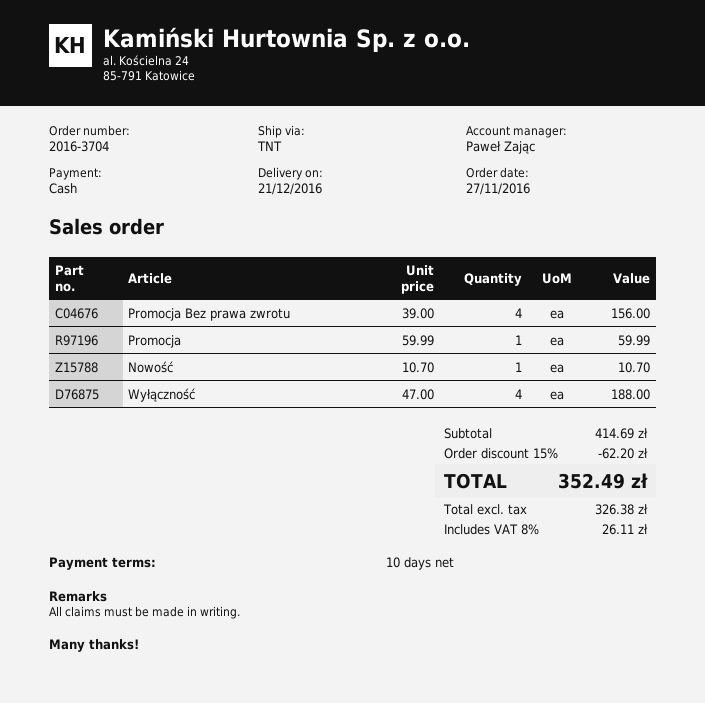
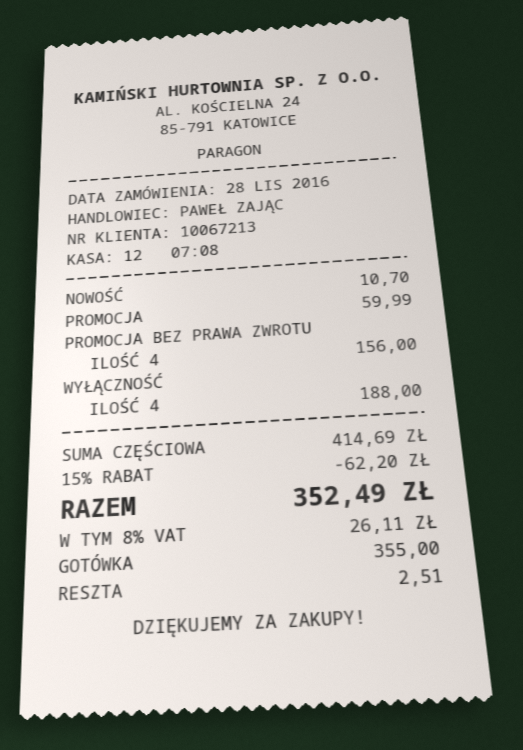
order date: 2016-11-27 -> 2016-11-28

